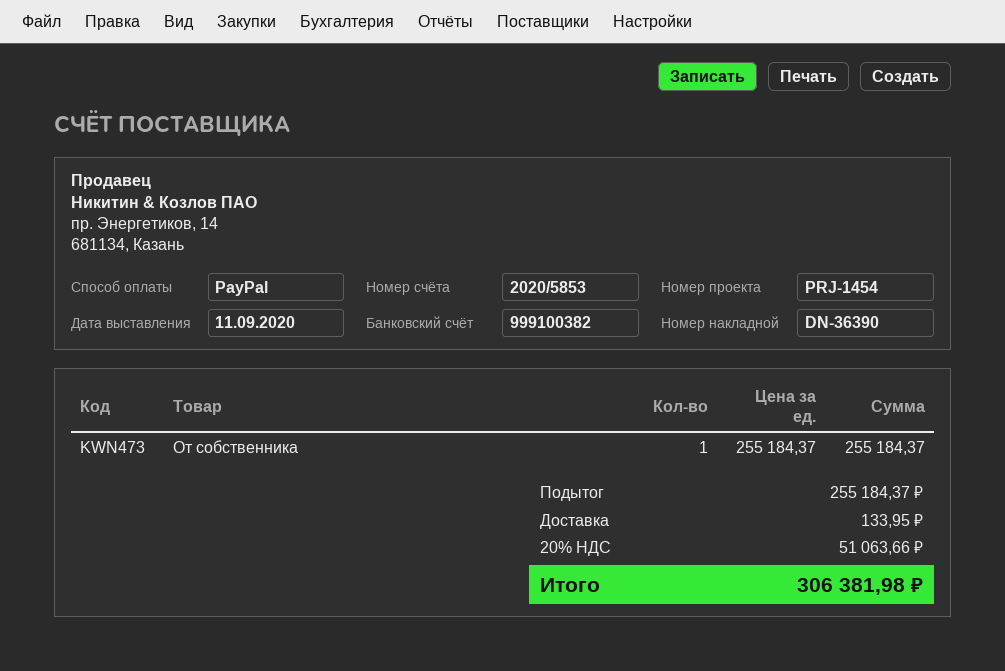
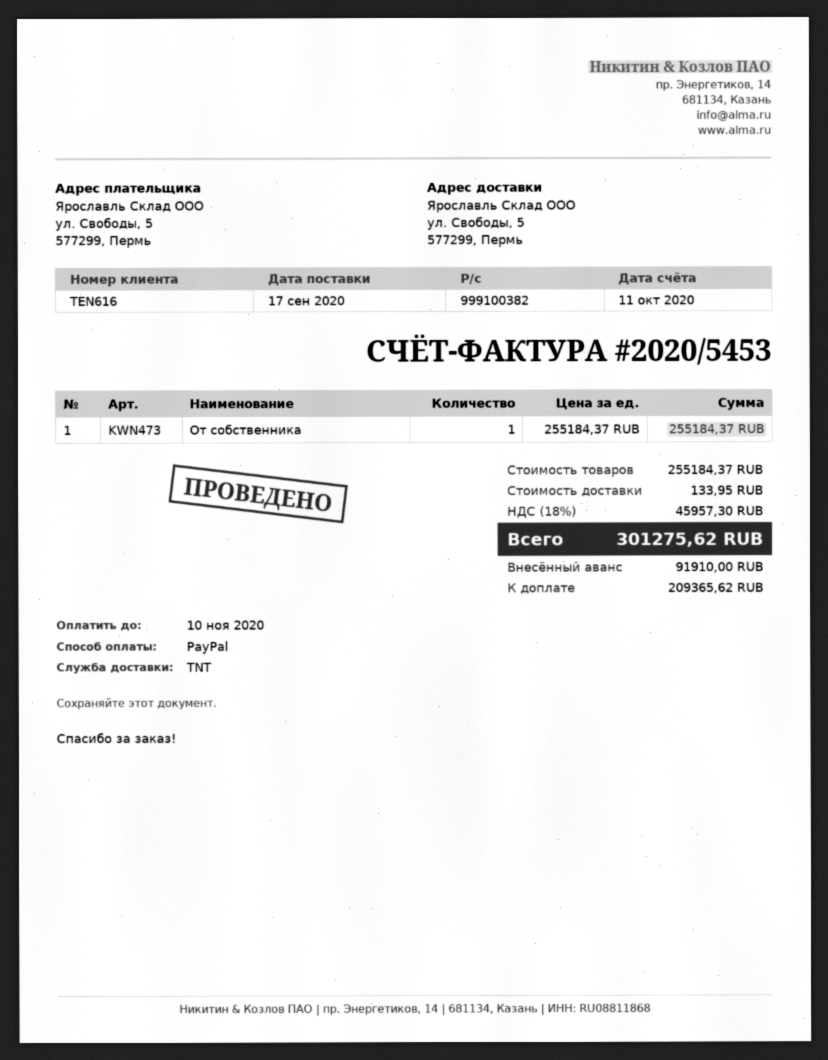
invoice number: 2020/5853 -> 2020/5453
invoice date: 2020-09-11 -> 2020-10-11
tax: 20% = 51063.66 -> 18% = 45957.30
total: 306381.98 -> 301275.62

